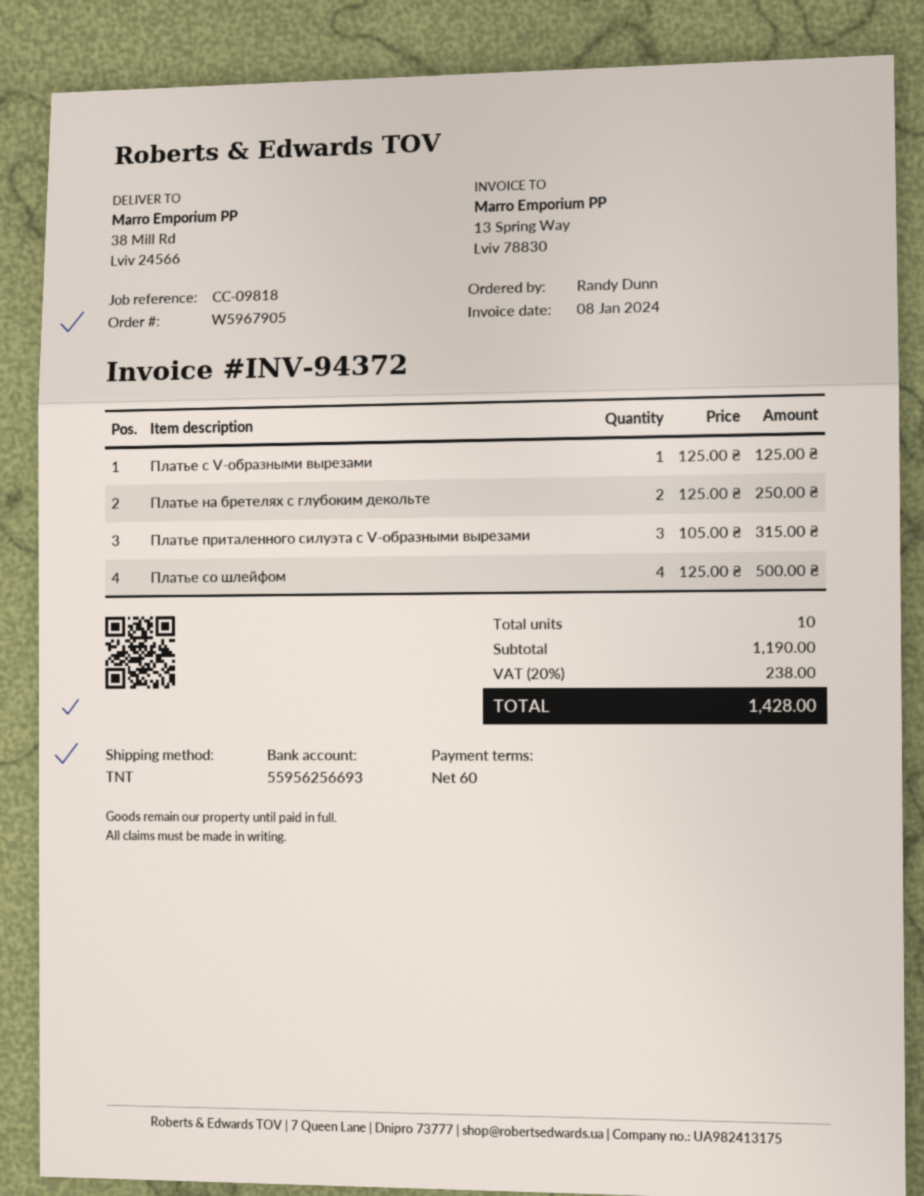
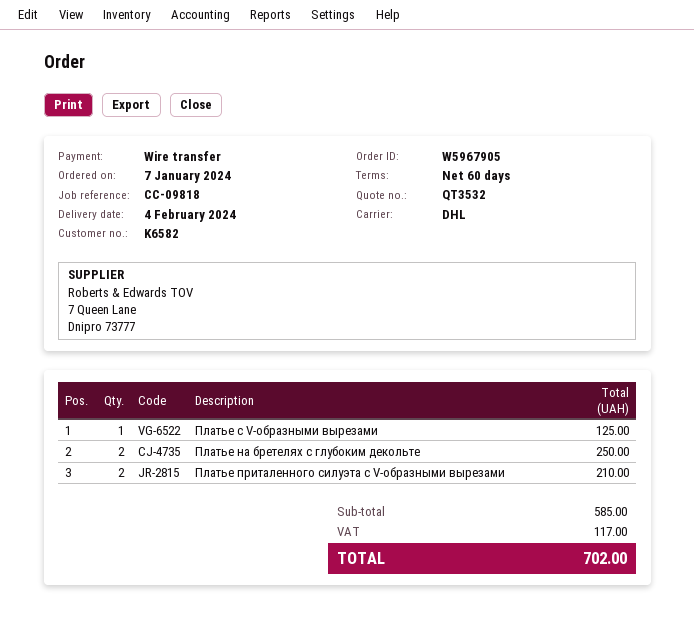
shipping method: TNT -> DHL
Платье приталенного силуэта с V-образными вырезами: 3 for 315.00 -> 2 for 210.00
Платье со шлейфом: 4 for 500.00 -> none
subtotal: 1190.00 -> 585.00
tax: 238.00 -> 117.00
total: 1428.00 -> 702.00

